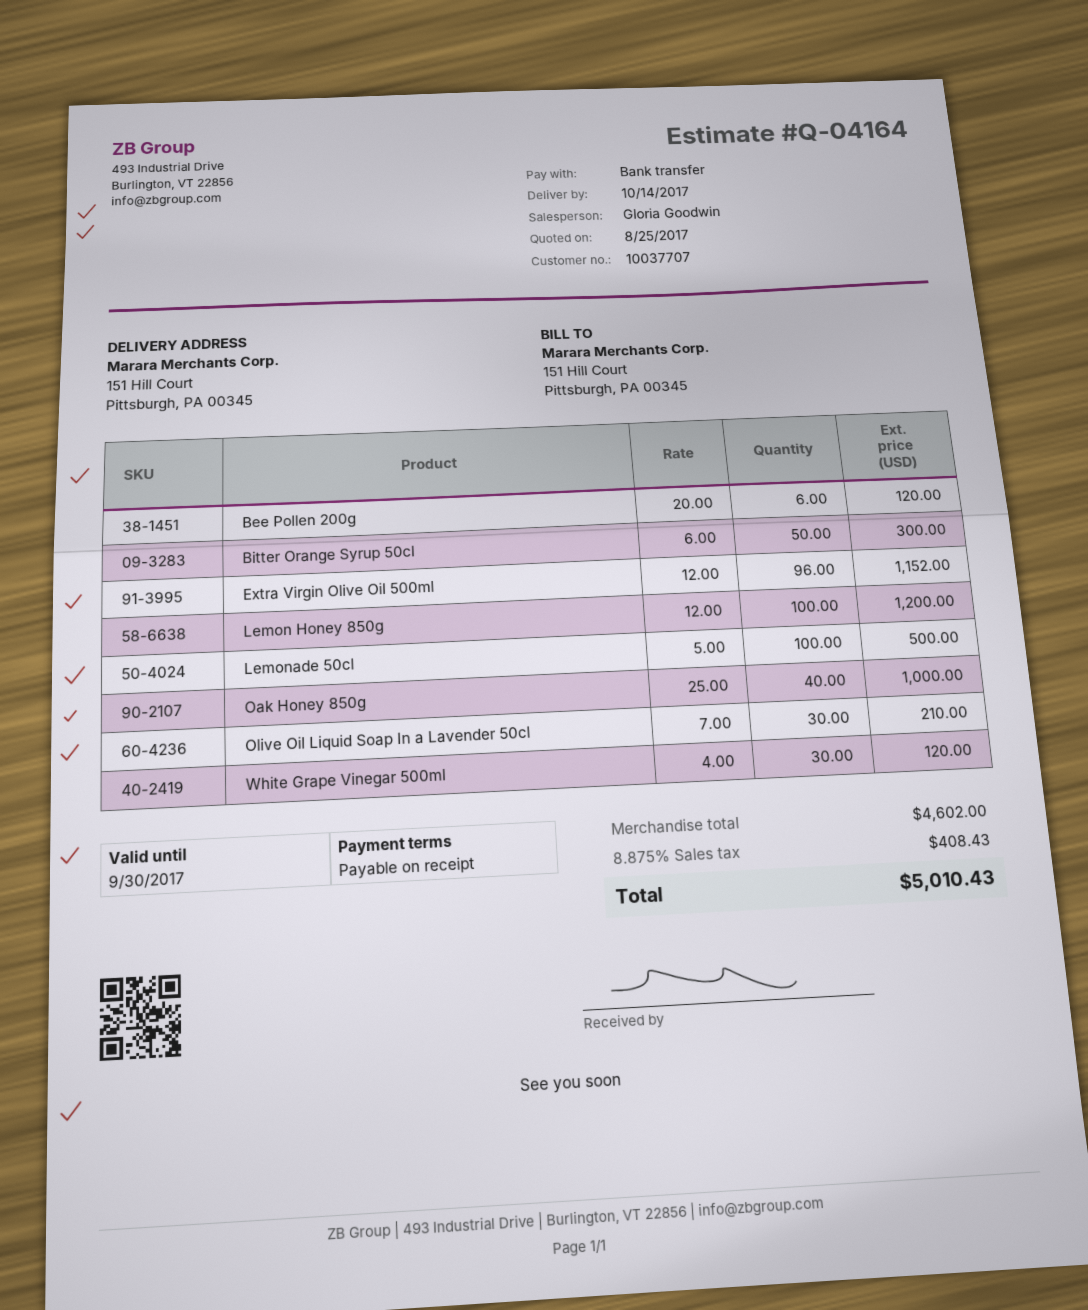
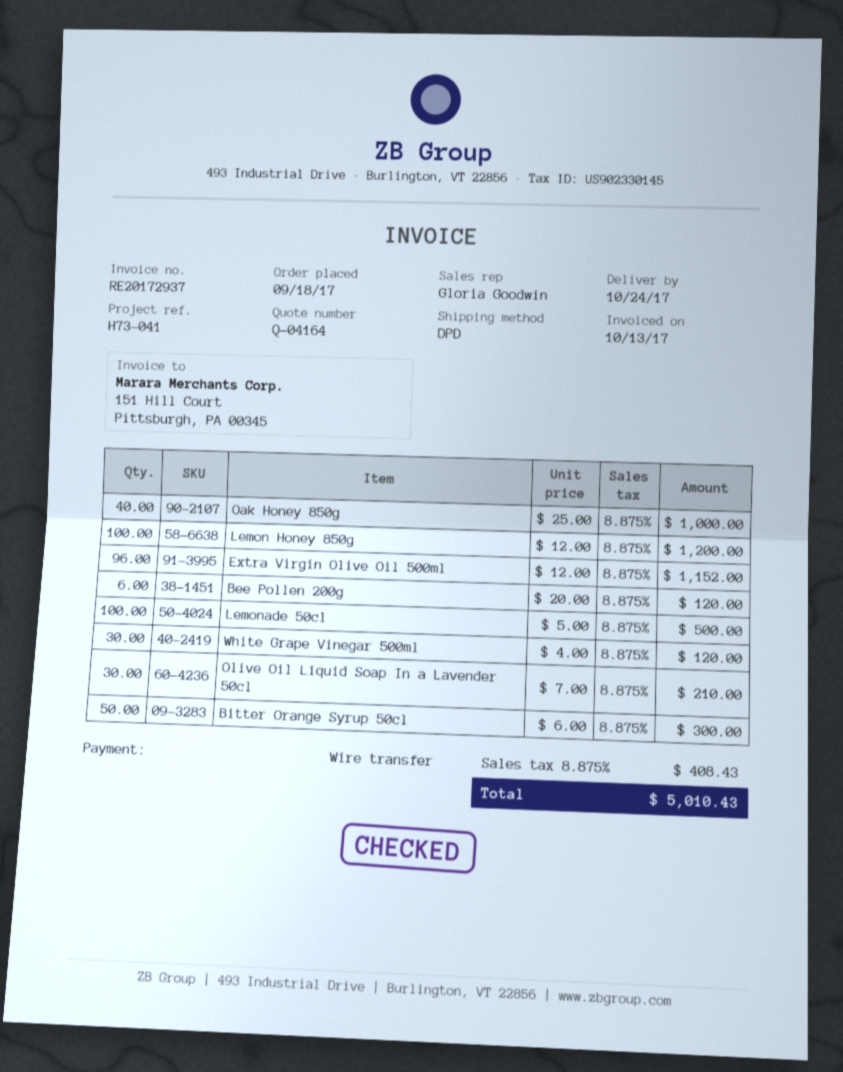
delivery date: 2017-10-14 -> 2017-10-24

